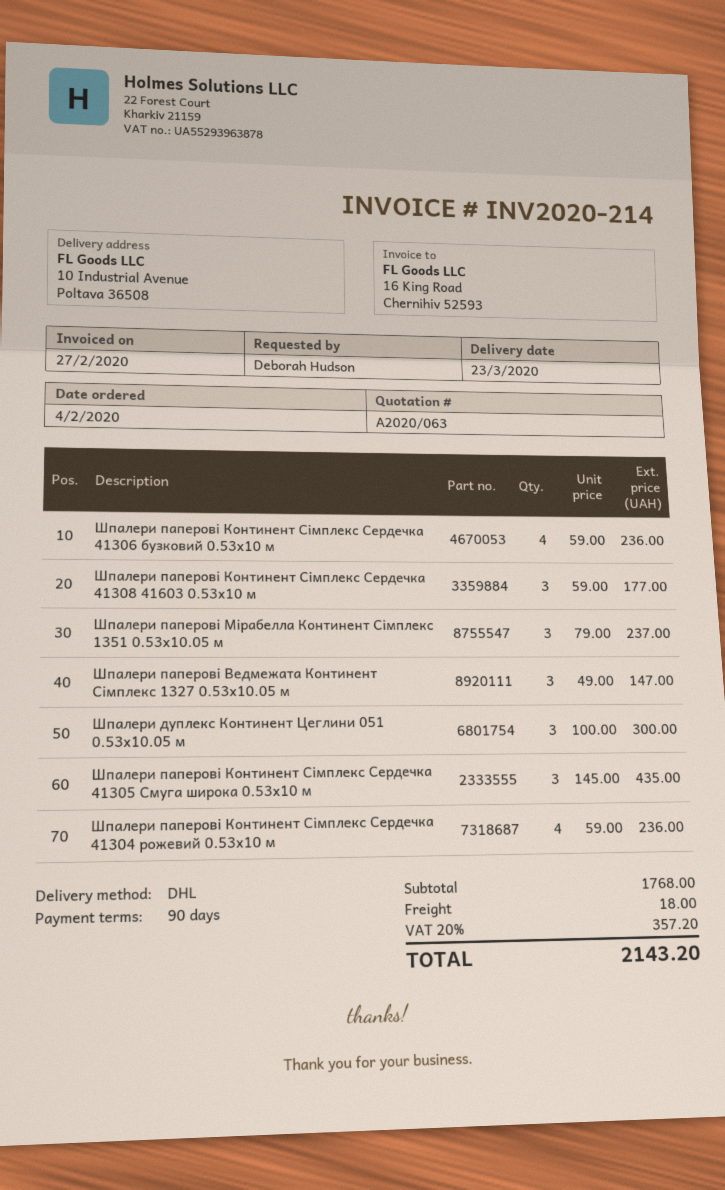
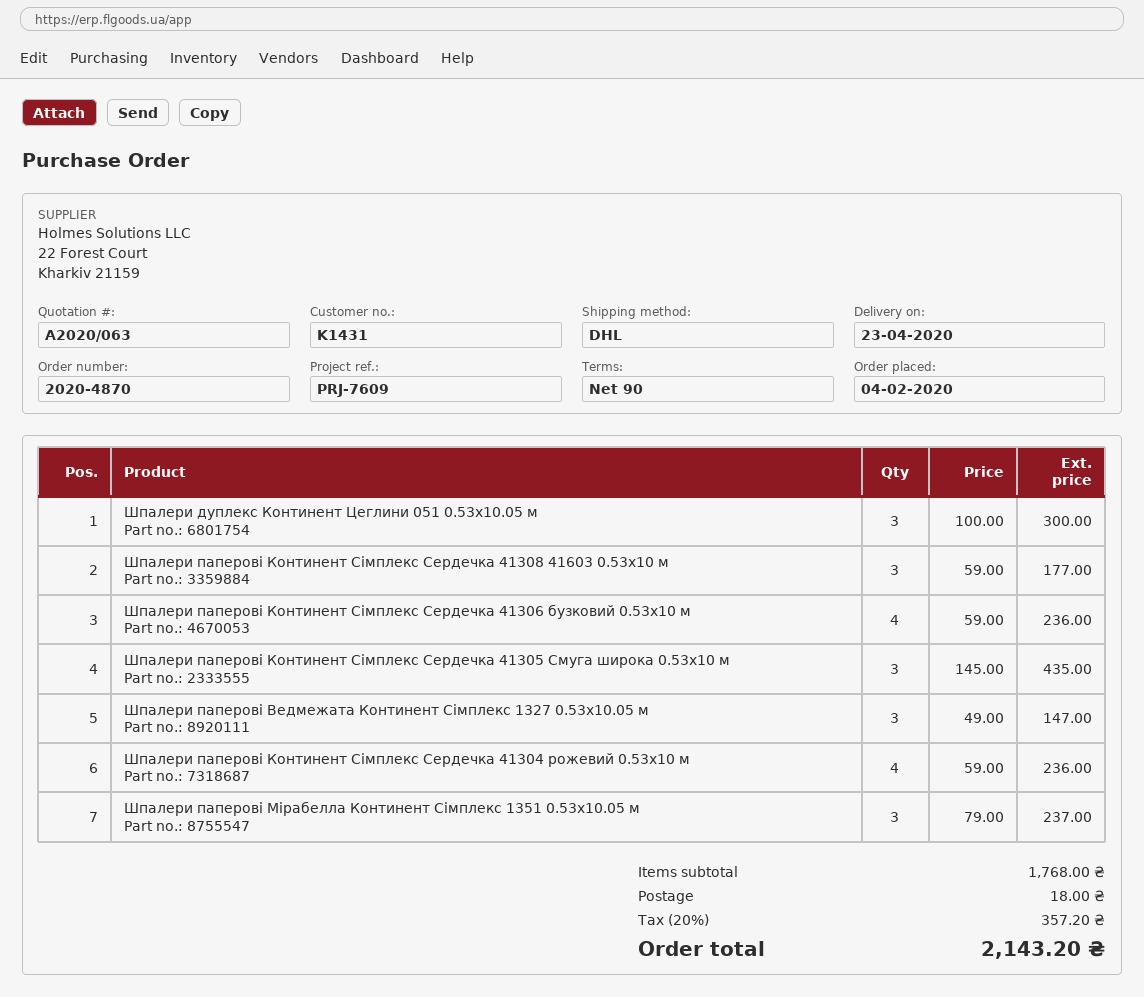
delivery date: 2020-03-23 -> 2020-04-23

